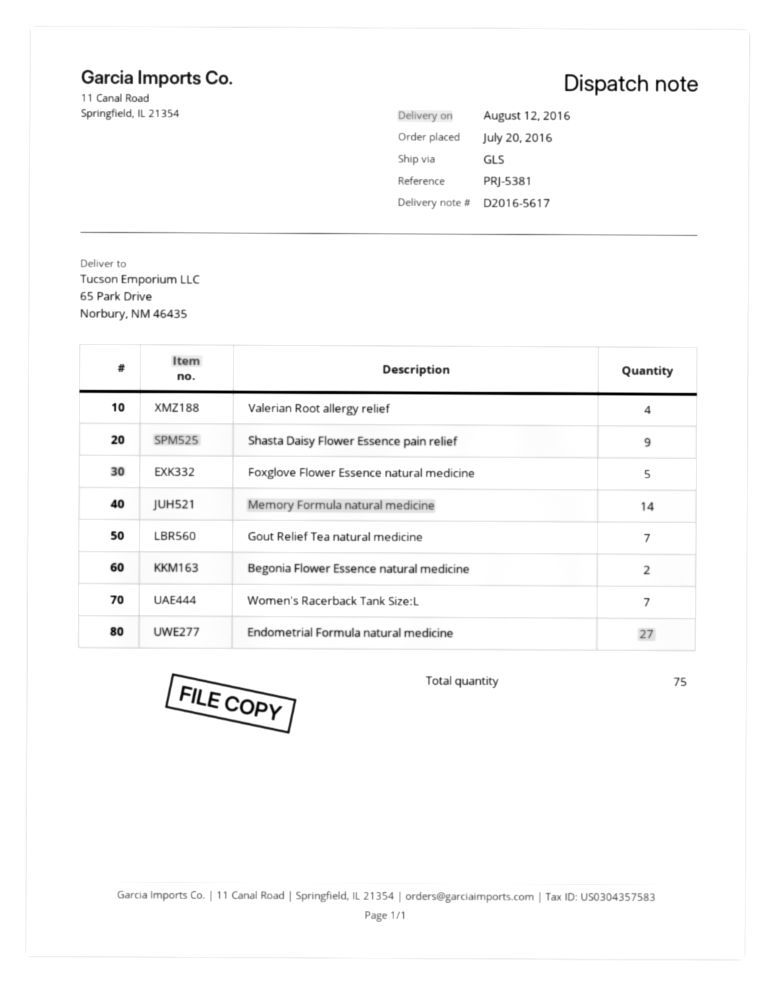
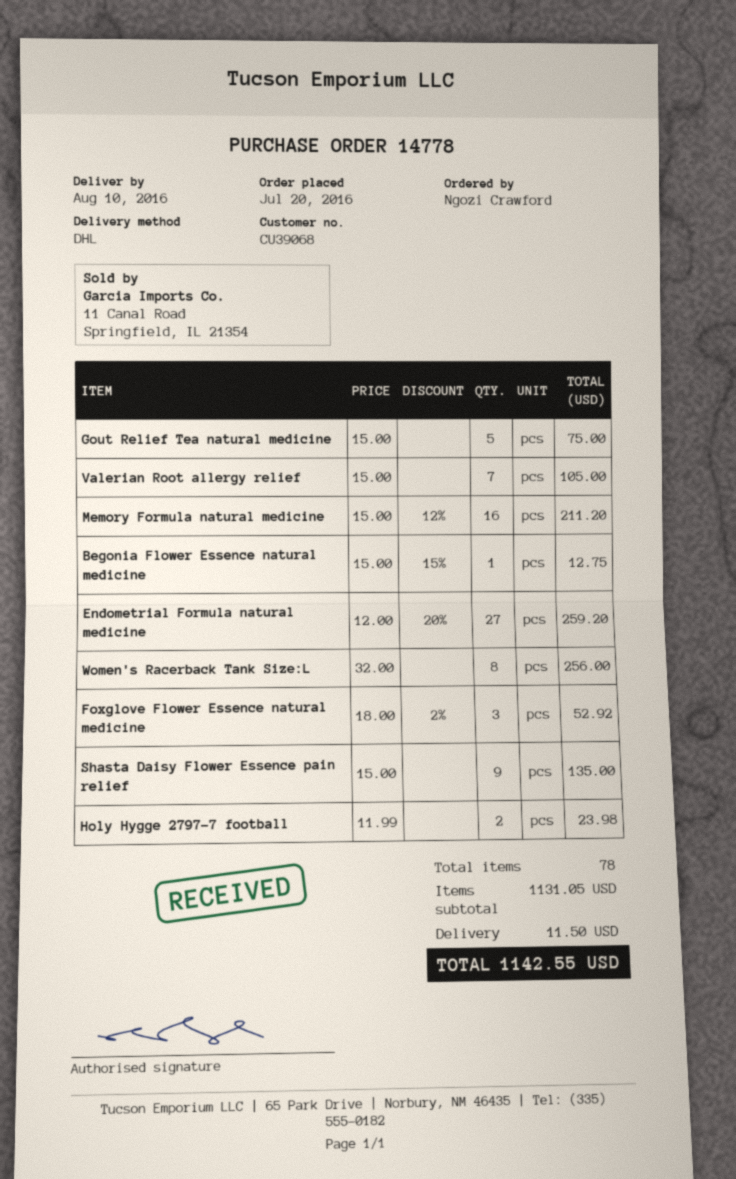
delivery date: 2016-08-12 -> 2016-08-10
shipping method: GLS -> DHL
Valerian Root allergy relief: 4 -> 7
Foxglove Flower Essence natural medicine: 5 -> 3
Memory Formula natural medicine: 14 -> 16
Gout Relief Tea natural medicine: 7 -> 5
Begonia Flower Essence natural medicine: 2 -> 1
Women's Racerback Tank Size:L: 7 -> 8
Holy Hygge 2797-7 football: none -> 2
total quantity: 75 -> 78

